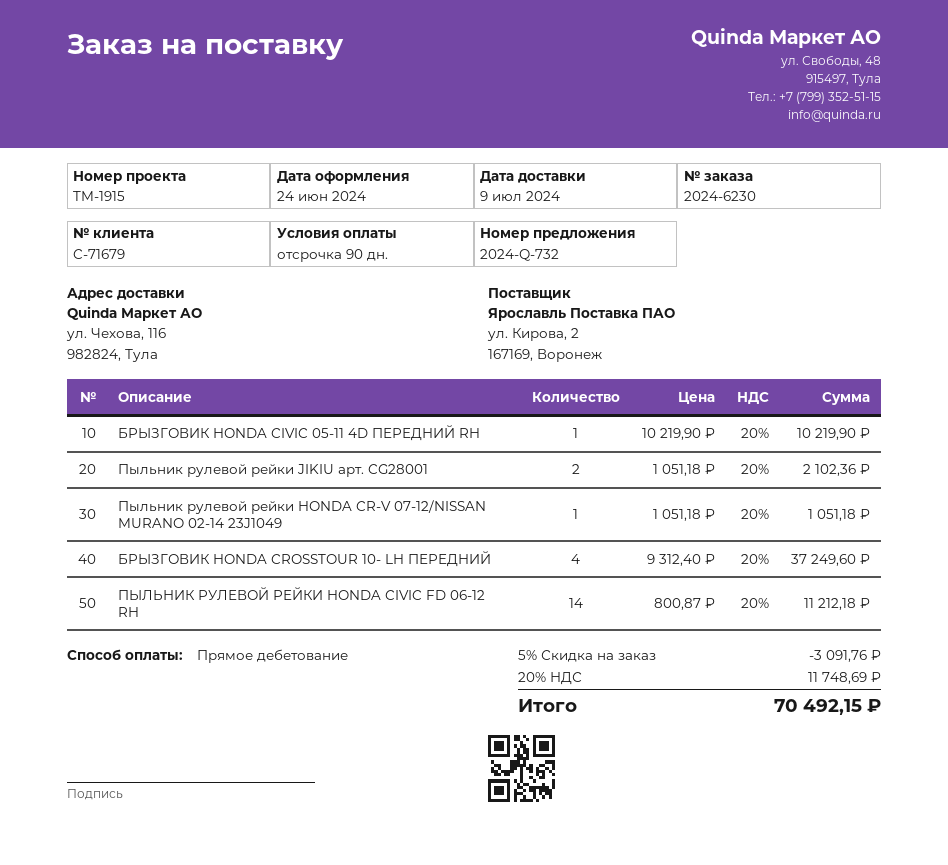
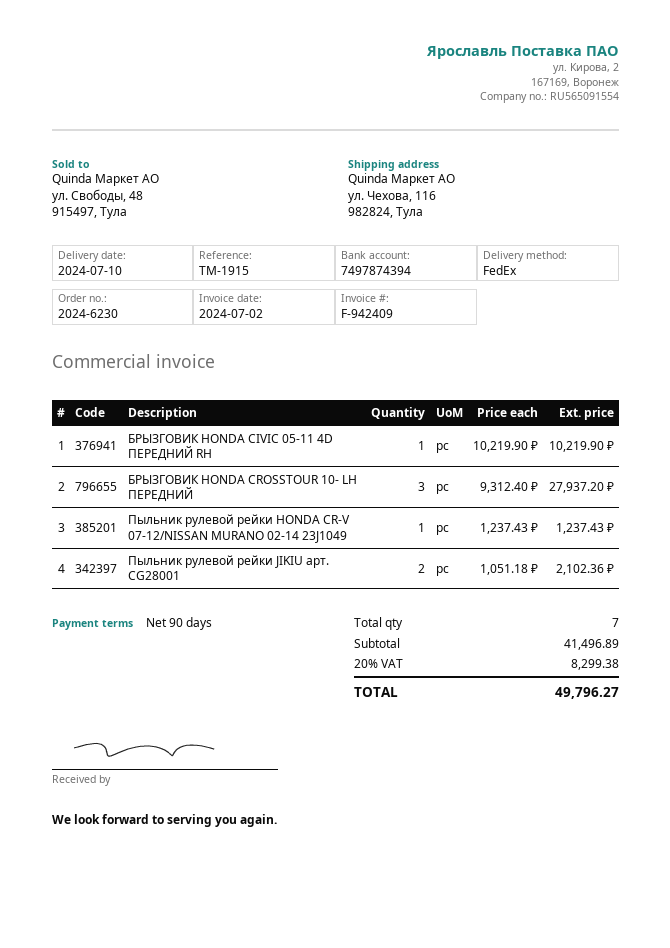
delivery date: 2024-07-09 -> 2024-07-10
Пыльник рулевой рейки HONDA CR-V 07-12/NISSAN MURANO 02-14 23J1049: 1 x 1051.18 = 1051.18 -> 1 x 1237.43 = 1237.43
БРЫЗГОВИК HONDA CROSSTOUR 10- LH ПЕРЕДНИЙ: 4 x 9312.40 = 37249.60 -> 3 x 9312.40 = 27937.20
ПЫЛЬНИК РУЛЕВОЙ РЕЙКИ HONDA CIVIC FD 06-12 RH: 14 x 800.87 = 11212.18 -> none
discount: 5% = 3091.76 -> none
tax: 20% = 11748.69 -> 20% = 8299.38
total: 70492.15 -> 49796.27

